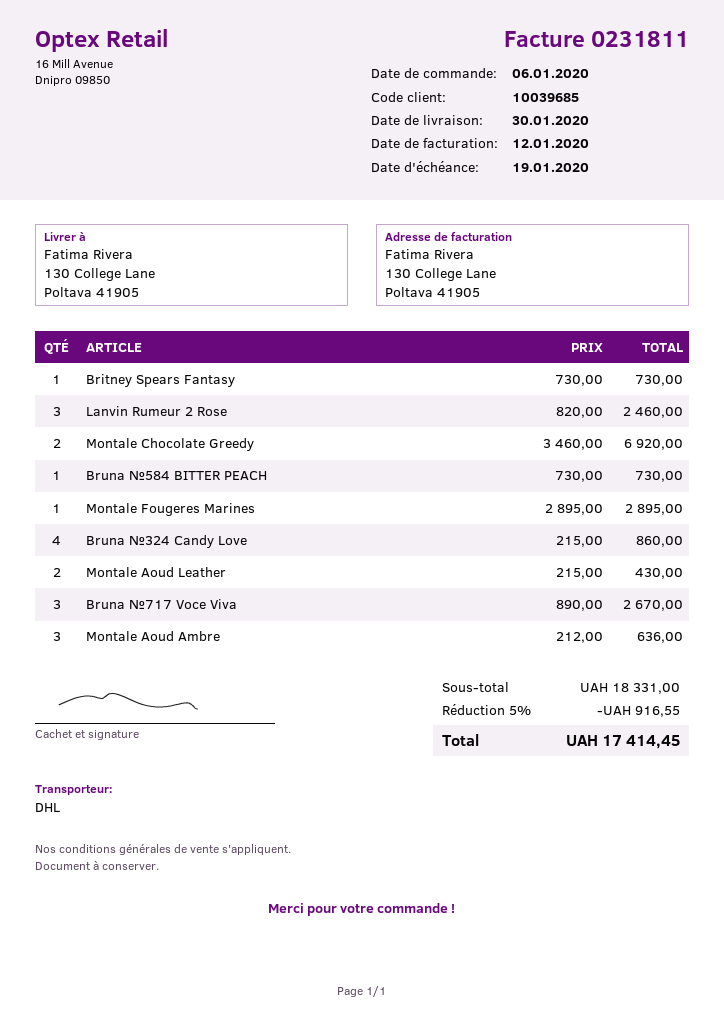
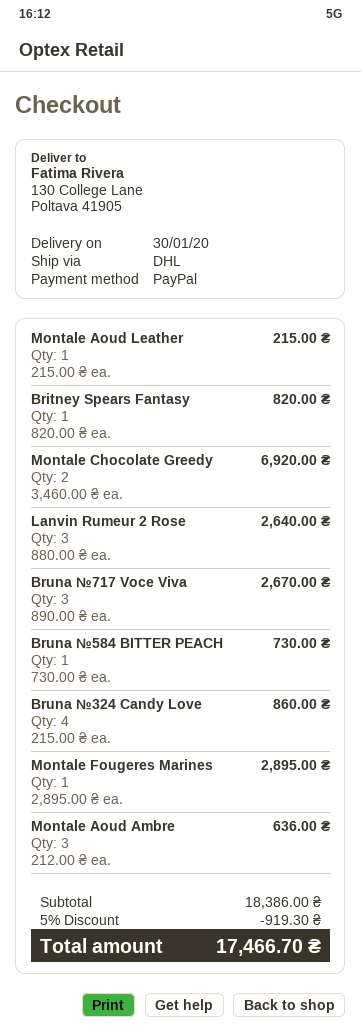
Britney Spears Fantasy: 1 x 730.00 = 730.00 -> 1 x 820.00 = 820.00
Lanvin Rumeur 2 Rose: 3 x 820.00 = 2460.00 -> 3 x 880.00 = 2640.00
Montale Aoud Leather: 2 x 215.00 = 430.00 -> 1 x 215.00 = 215.00
subtotal: 18331.00 -> 18386.00
discount: 5% = 916.55 -> 5% = 919.30
total: 17414.45 -> 17466.70

